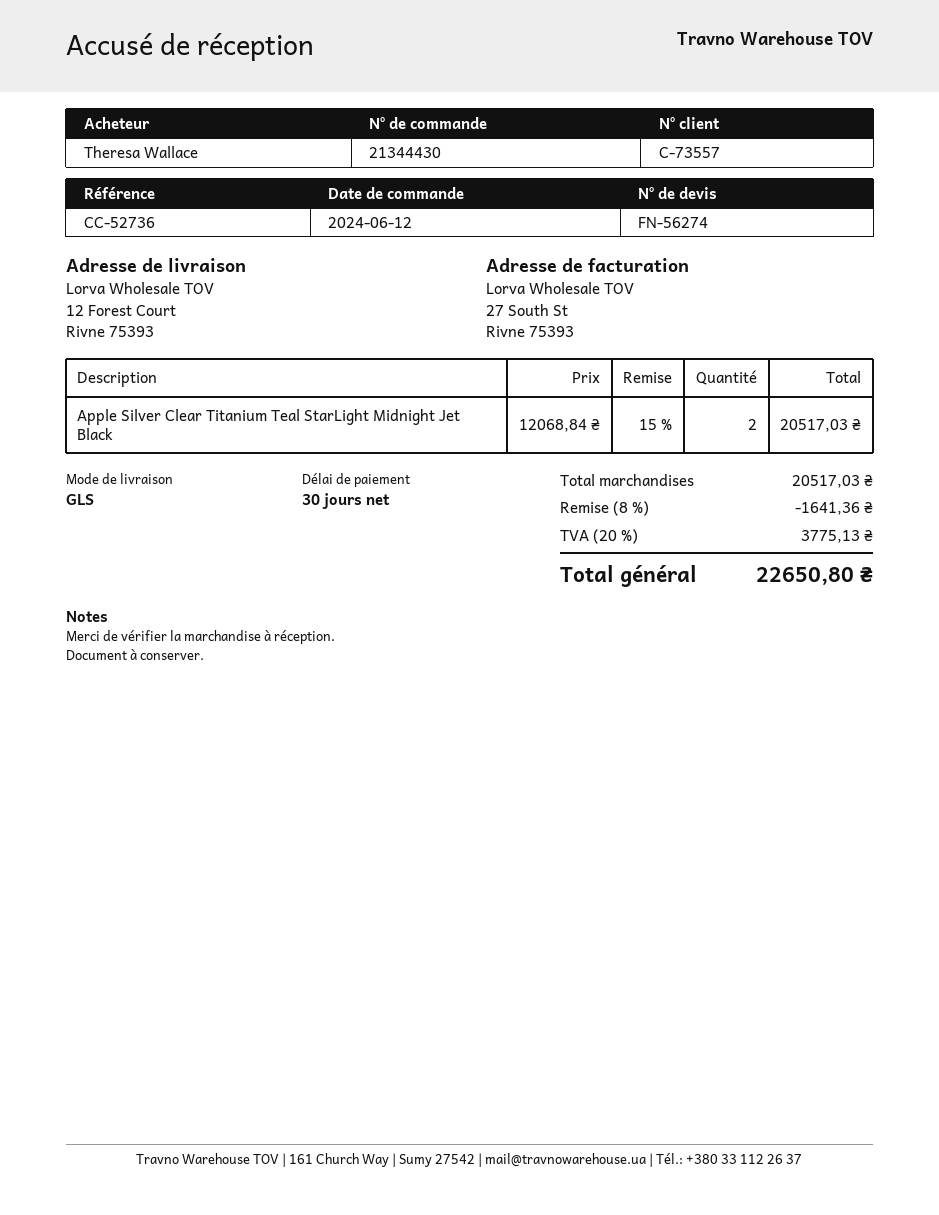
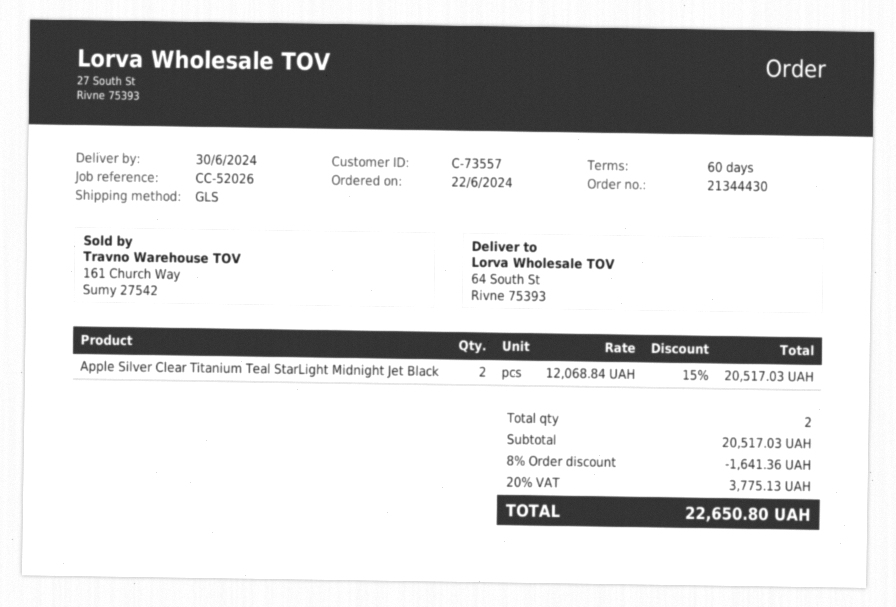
order date: 2024-06-12 -> 2024-06-22
payment terms: 30 days -> 60 days
reference: CC-52736 -> CC-52026
ship to: 12 Forest Court, Rivne 75393 -> 64 South St, Rivne 75393

